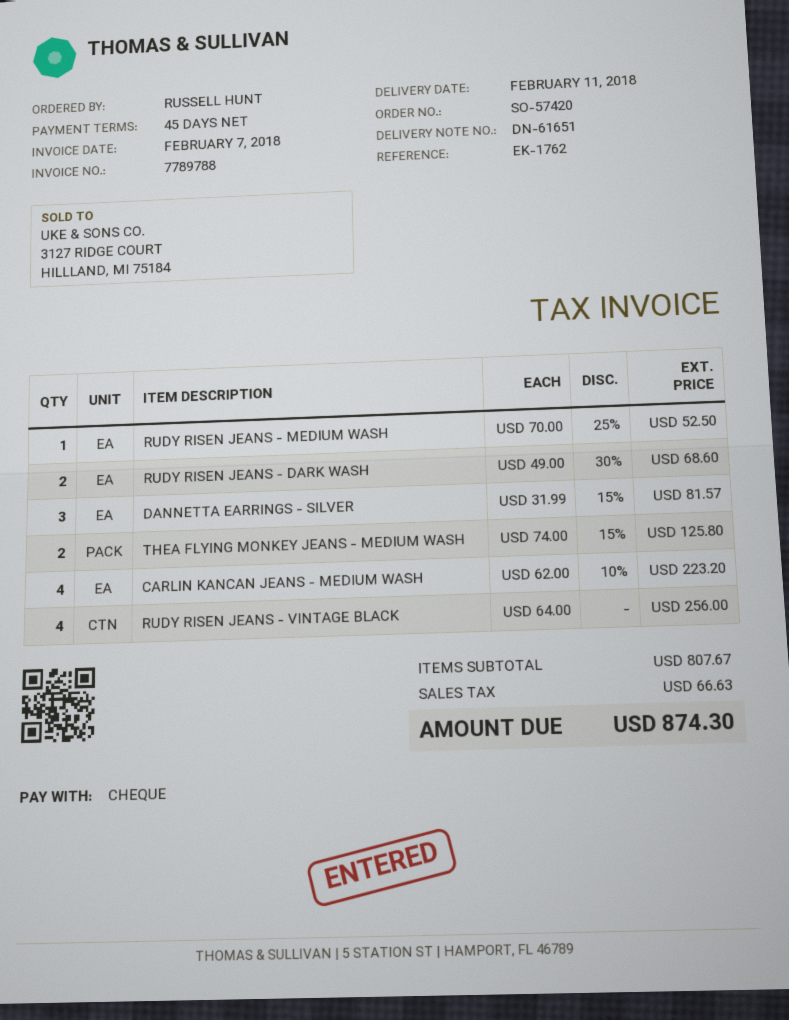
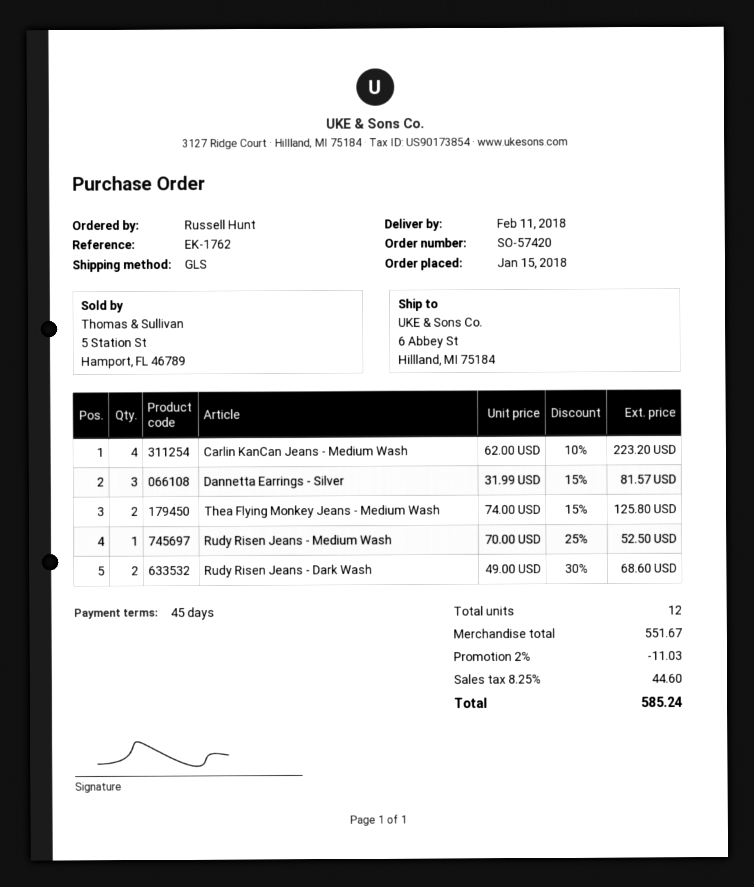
RUDY RISEN JEANS - VINTAGE BLACK: 4 x 64.00 = 256.00 -> none
subtotal: 807.67 -> 551.67
discount: none -> 2% = 11.03
tax: 66.63 -> 44.60
total: 874.30 -> 585.24

